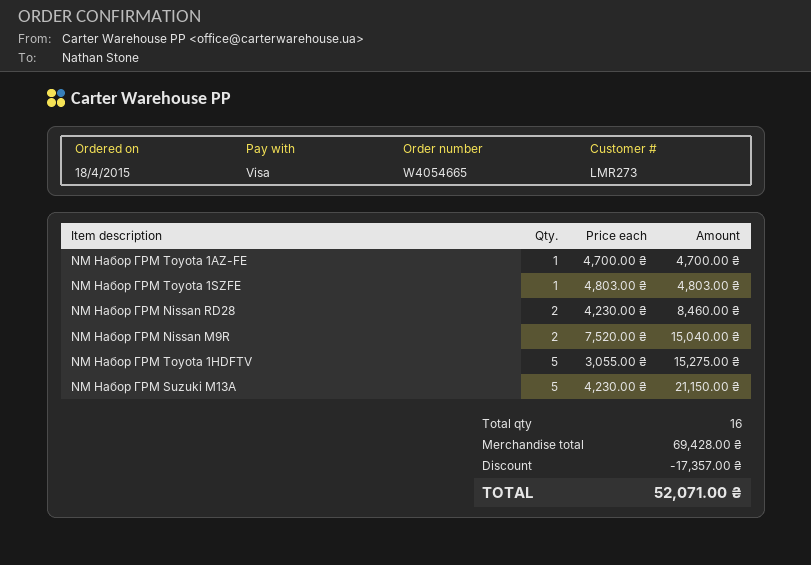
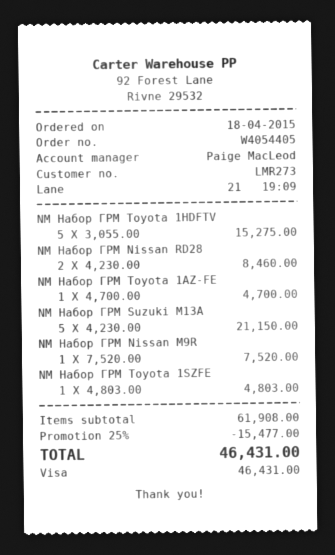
order number: W4054665 -> W4054405
NM Набор ГРМ Nissan M9R: 2 x 7520.00 = 15040.00 -> 1 x 7520.00 = 7520.00
subtotal: 69428.00 -> 61908.00
discount: 17357.00 -> 15477.00
total: 52071.00 -> 46431.00

